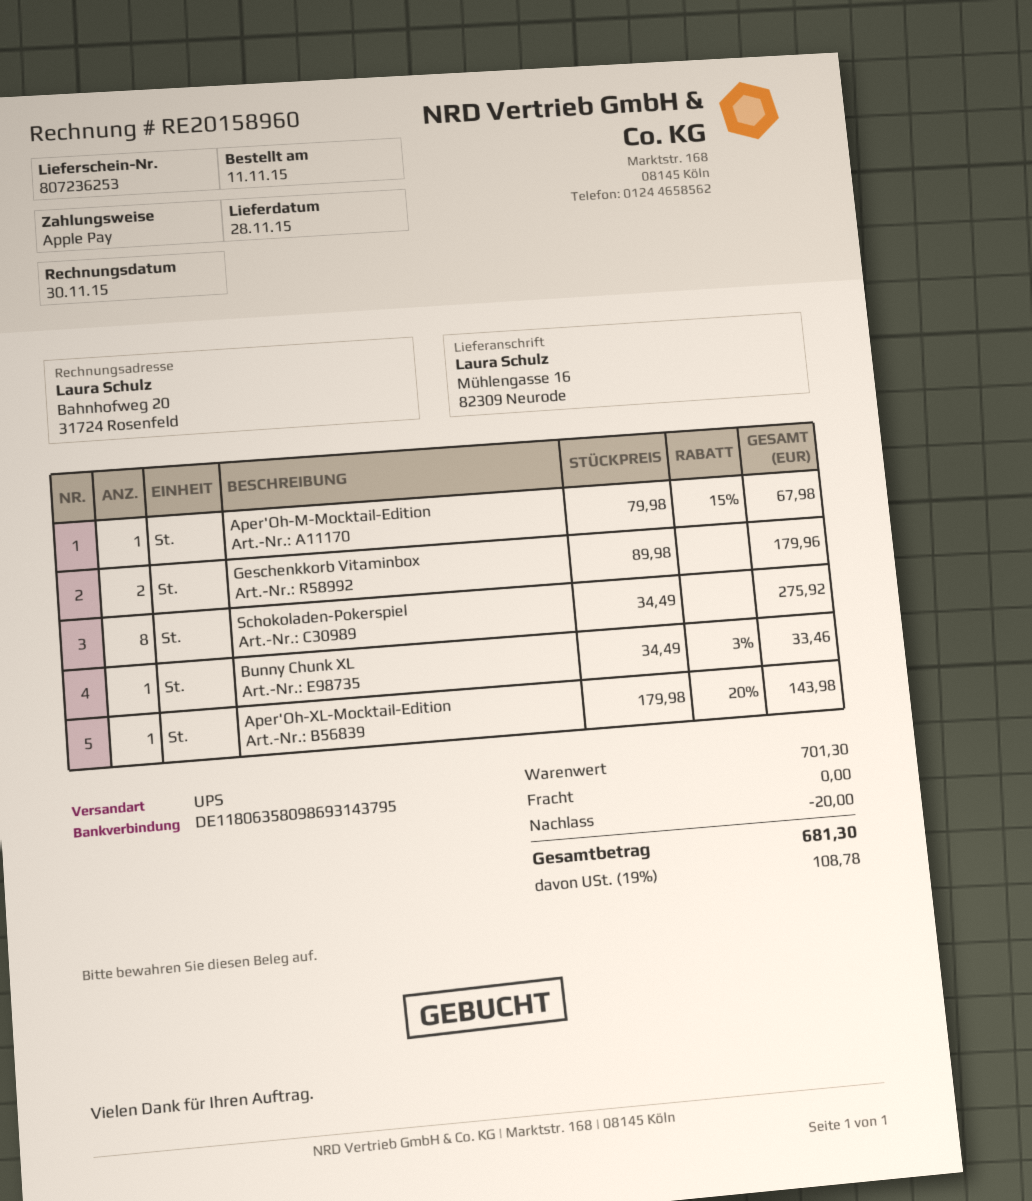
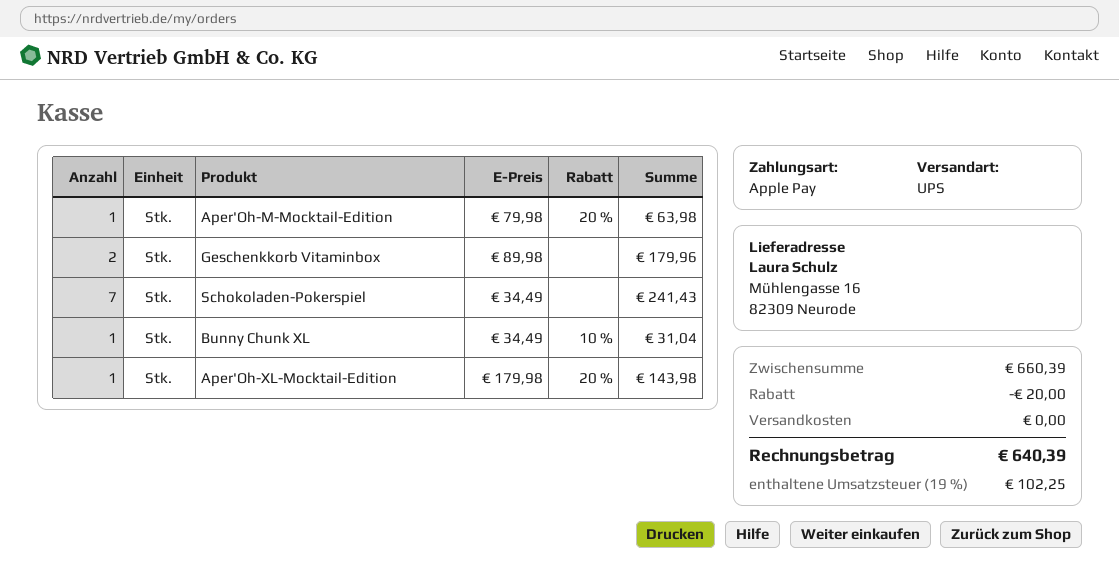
Aper'Oh-M-Mocktail-Edition: 1 x 79.98 - 15% = 67.98 -> 1 x 79.98 - 20% = 63.98
Schokoladen-Pokerspiel: 8 x 34.49 = 275.92 -> 7 x 34.49 = 241.43
Bunny Chunk XL: 1 x 34.49 - 3% = 33.46 -> 1 x 34.49 - 10% = 31.04
subtotal: 701.30 -> 660.39
tax: 19% = 108.78 -> 19% = 102.25
total: 681.30 -> 640.39

